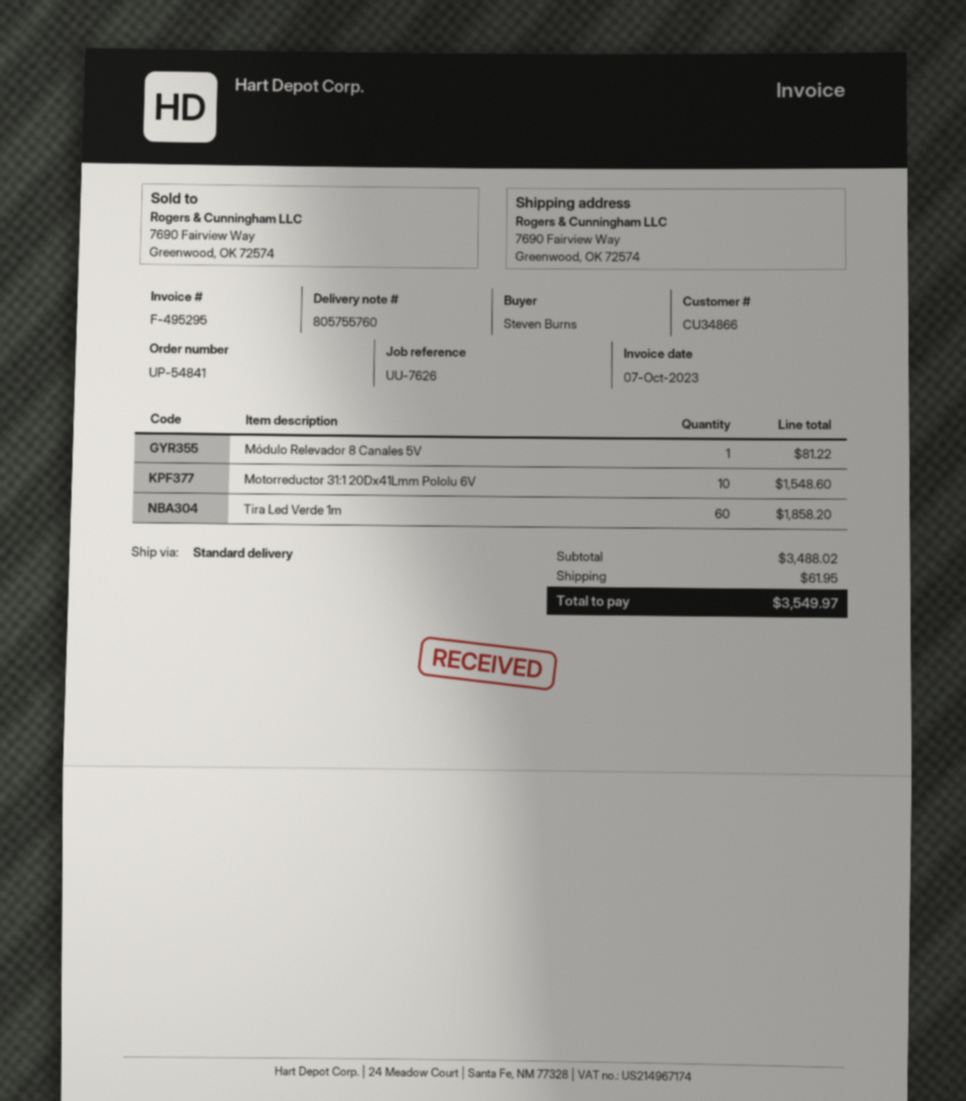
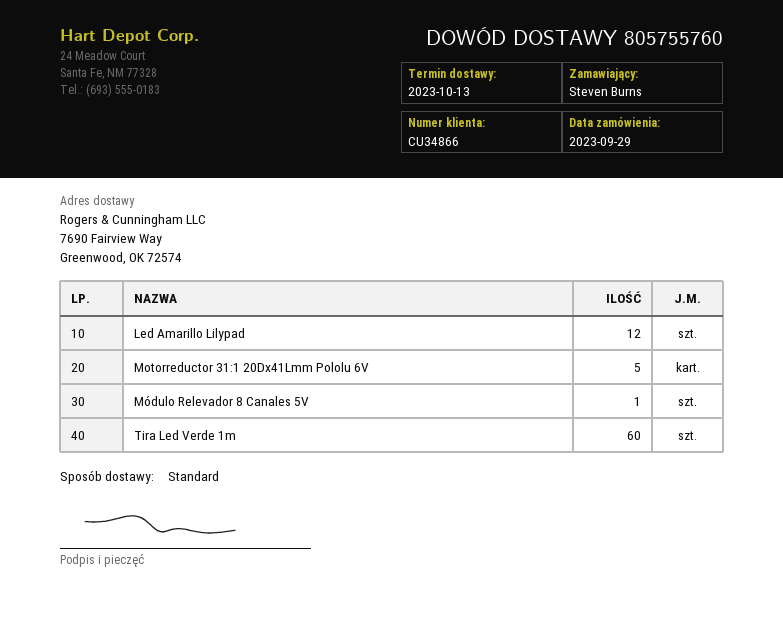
Motorreductor 31:1 20Dx41Lmm Pololu 6V: 10 -> 5
Led Amarillo Lilypad: none -> 12

